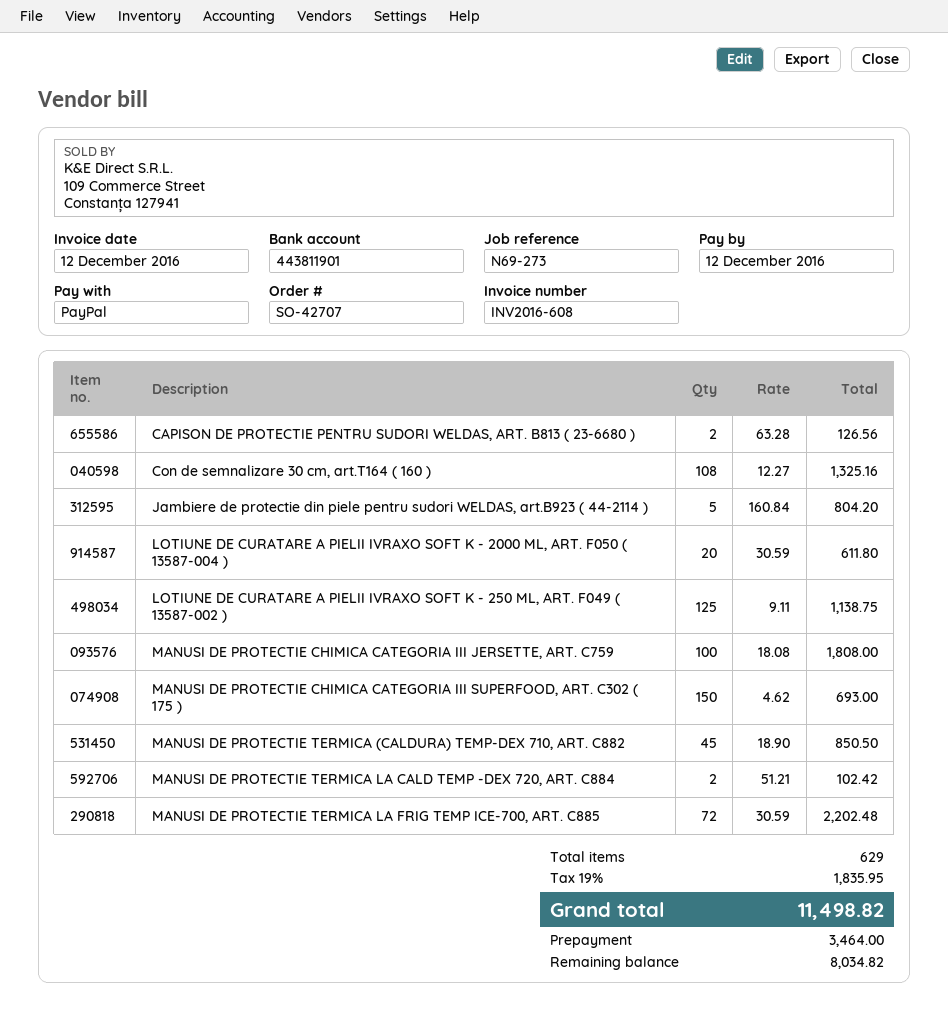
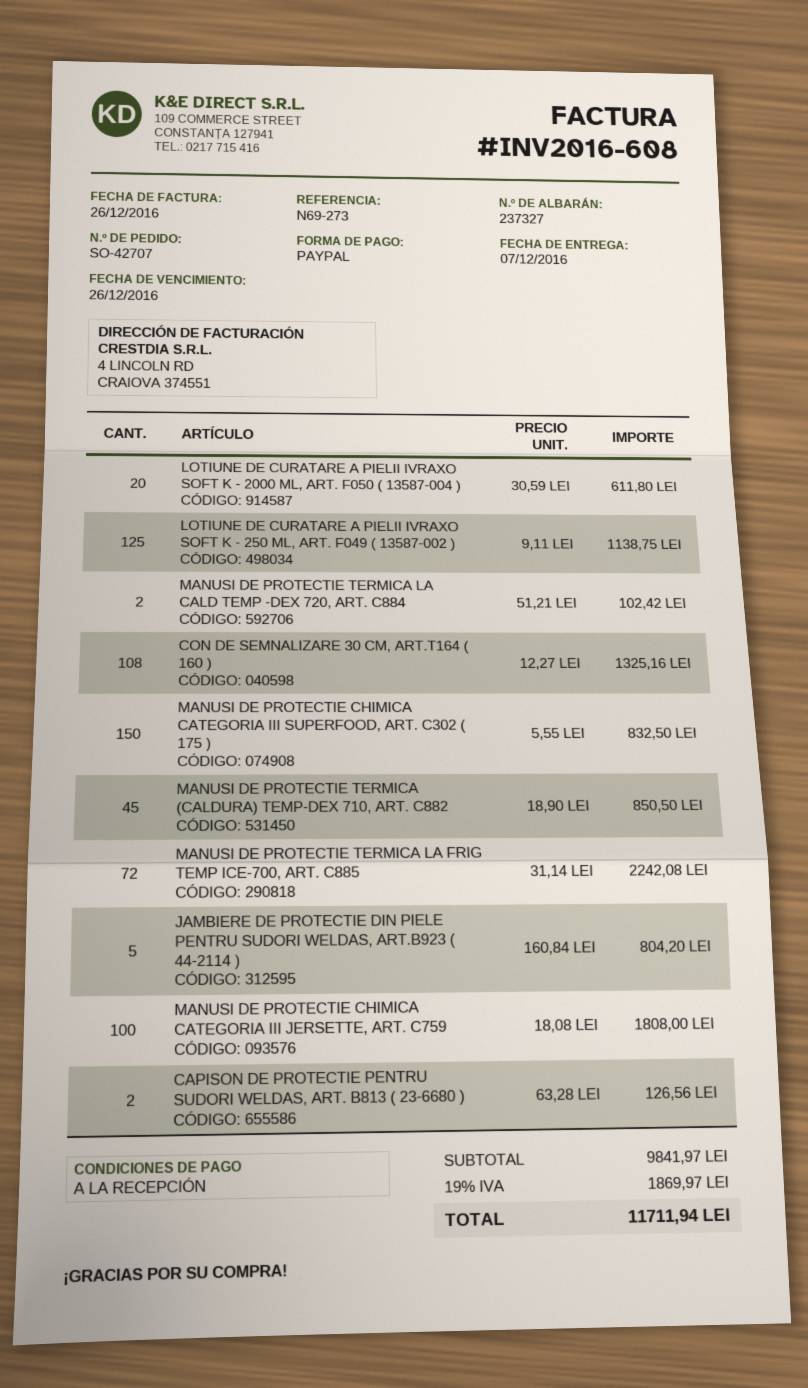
invoice date: 2016-12-12 -> 2016-12-26
due date: 2016-12-12 -> 2016-12-26
MANUSI DE PROTECTIE CHIMICA CATEGORIA III SUPERFOOD, ART. C302 ( 175 ): 150 x 4.62 = 693.00 -> 150 x 5.55 = 832.50
MANUSI DE PROTECTIE TERMICA LA FRIG TEMP ICE-700, ART. C885: 72 x 30.59 = 2202.48 -> 72 x 31.14 = 2242.08
tax: 19% = 1835.95 -> 19% = 1869.97
total: 11498.82 -> 11711.94

